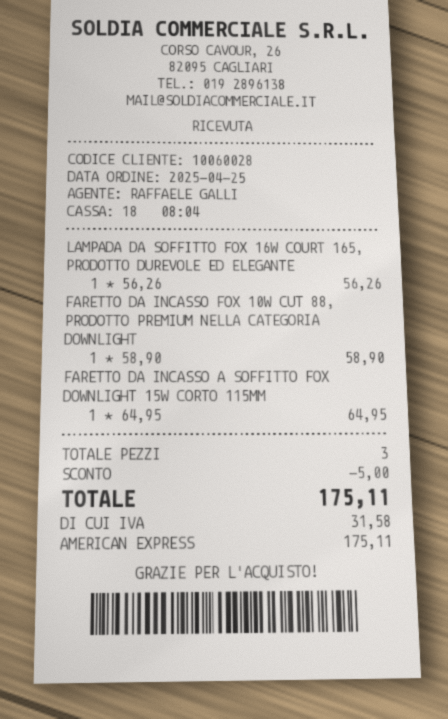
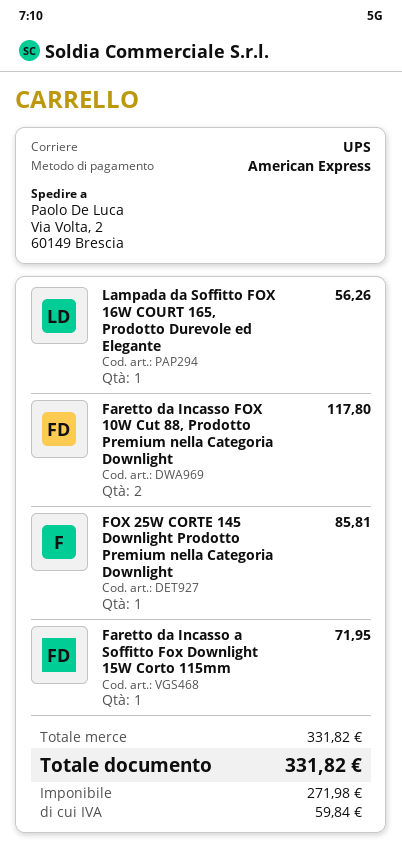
FARETTO DA INCASSO FOX 10W CUT 88, PRODOTTO PREMIUM NELLA CATEGORIA DOWNLIGHT: 1 for 58.90 -> 2 for 117.80
FARETTO DA INCASSO A SOFFITTO FOX DOWNLIGHT 15W CORTO 115MM: 1 for 64.95 -> 1 for 71.95
FOX 25W CORTE 145 Downlight Prodotto Premium nella Categoria Downlight: none -> 1 for 85.81
discount: 5.00 -> none
tax: 31.58 -> 59.84
total: 175.11 -> 331.82

